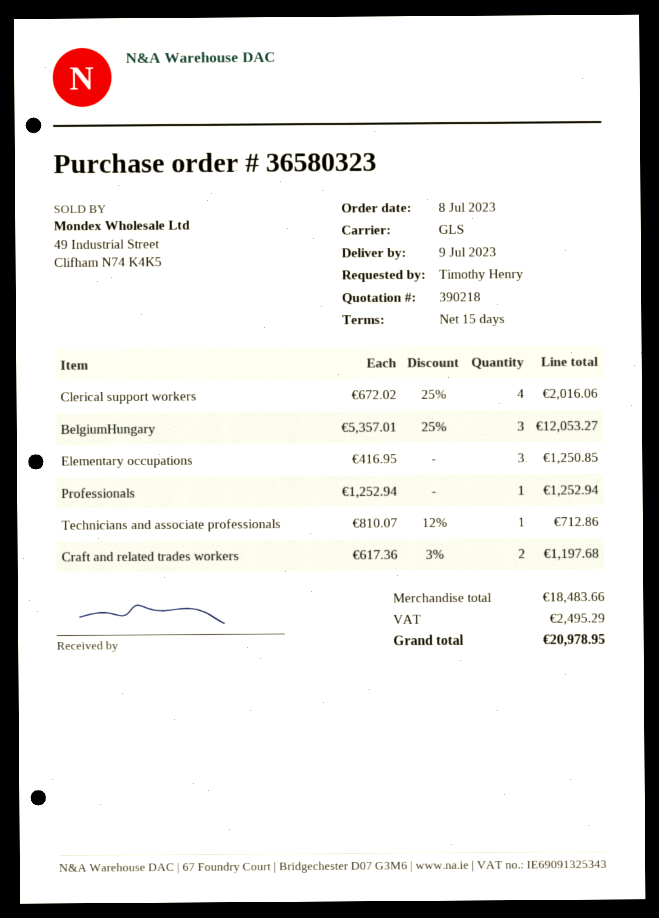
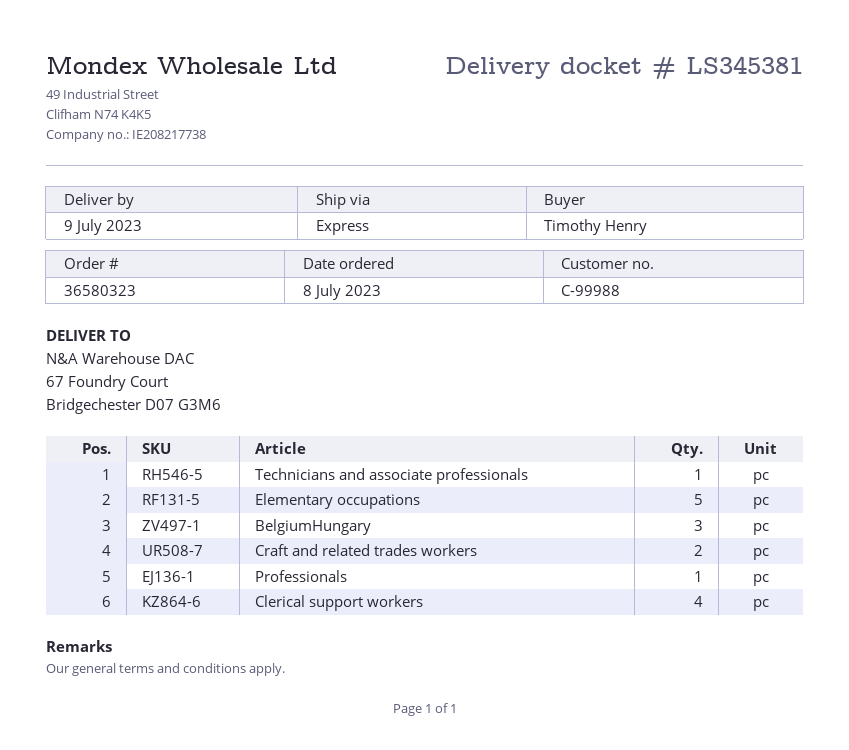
shipping method: GLS -> express
Elementary occupations: 3 -> 5

